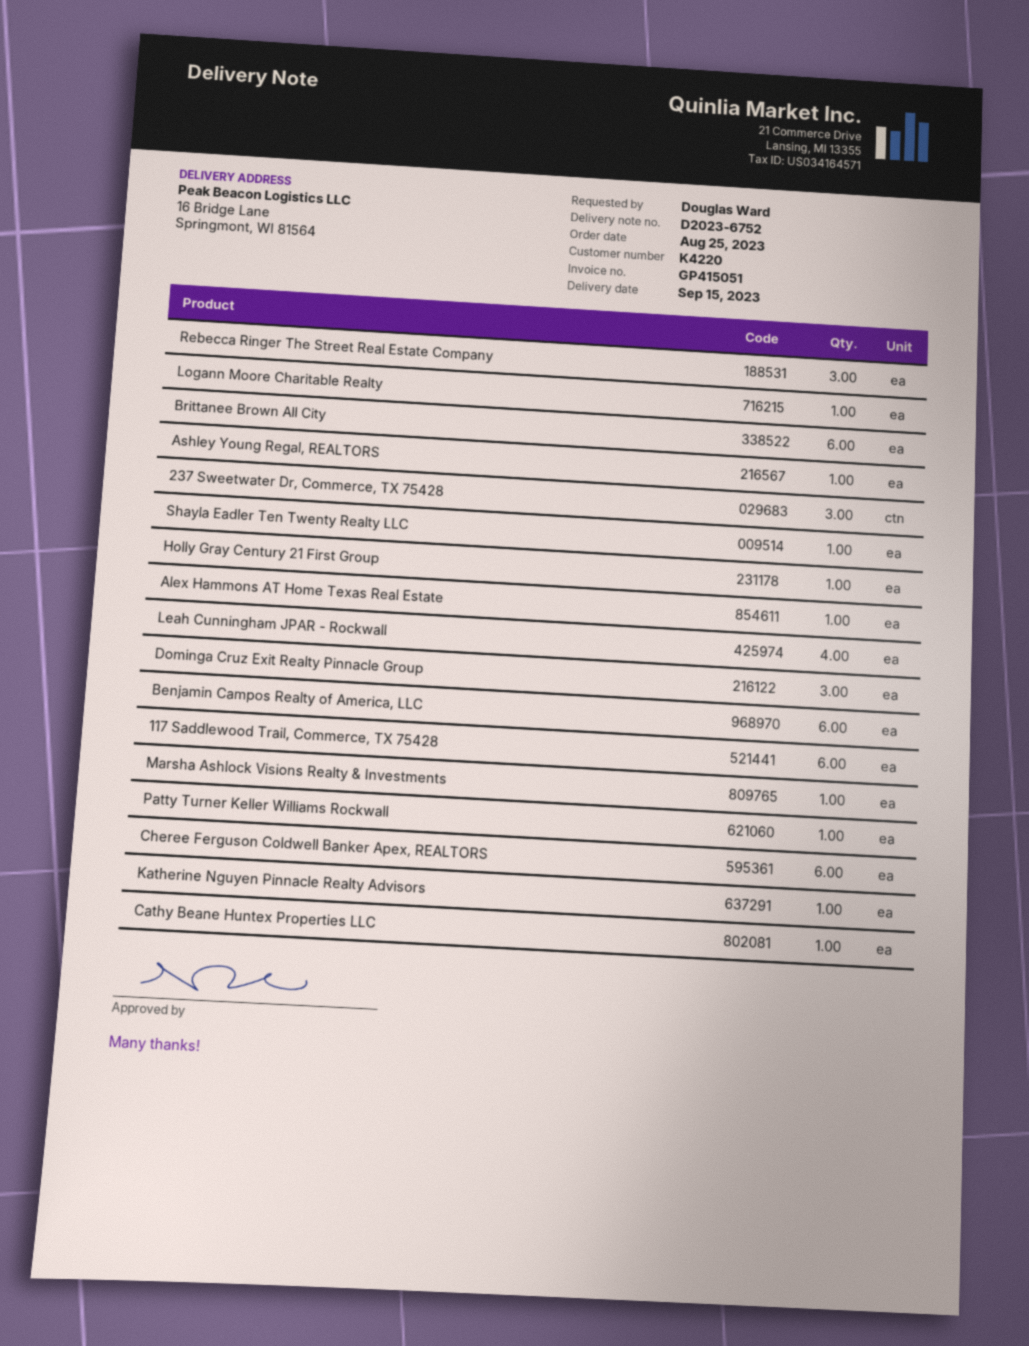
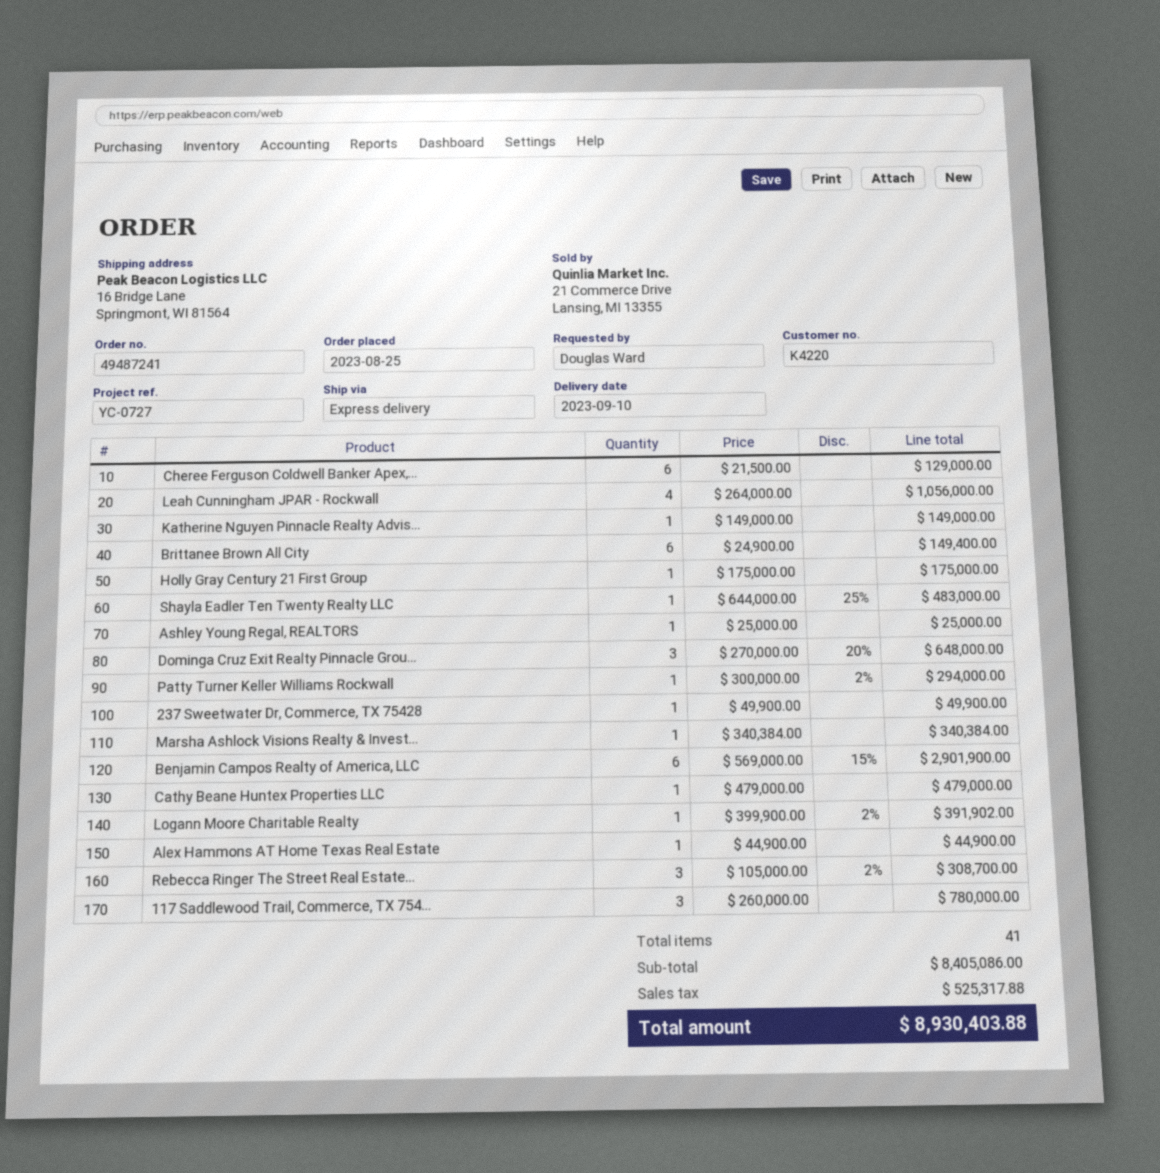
delivery date: 2023-09-15 -> 2023-09-10
237 Sweetwater Dr, Commerce, TX 75428: 3 -> 1
117 Saddlewood Trail, Commerce, TX 75428: 6 -> 3

